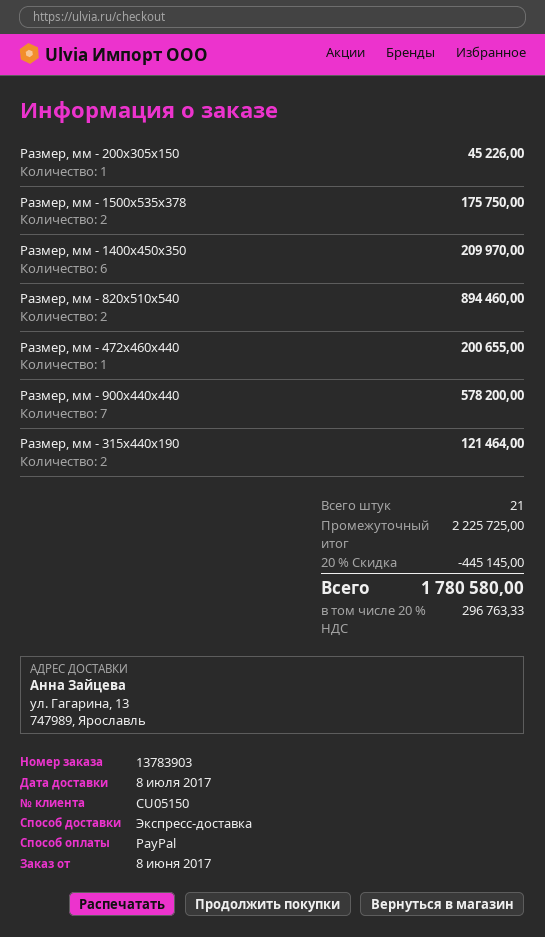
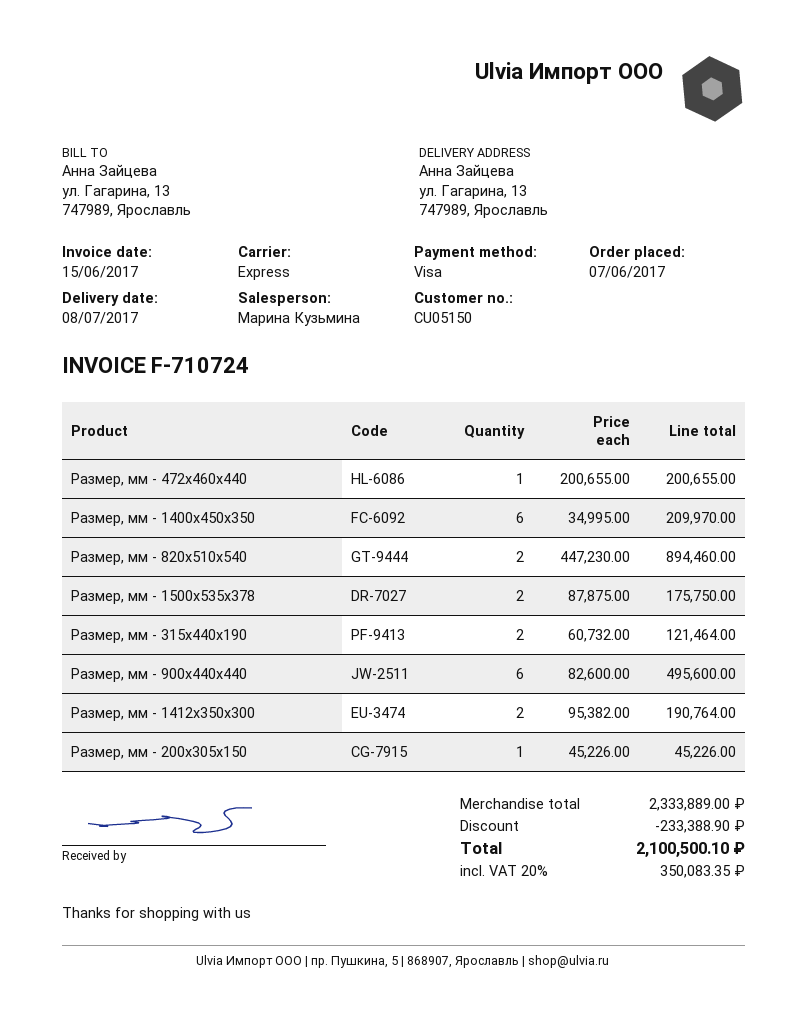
order date: 2017-06-08 -> 2017-06-07
payment method: PayPal -> Visa
Размер, мм - 900х440х440: 7 for 578200.00 -> 6 for 495600.00
Размер, мм - 1412х350х300: none -> 2 for 190764.00
subtotal: 2225725.00 -> 2333889.00
discount: 445145.00 -> 233388.90
tax: 20% = 296763.33 -> 20% = 350083.35
total: 1780580.00 -> 2100500.10

